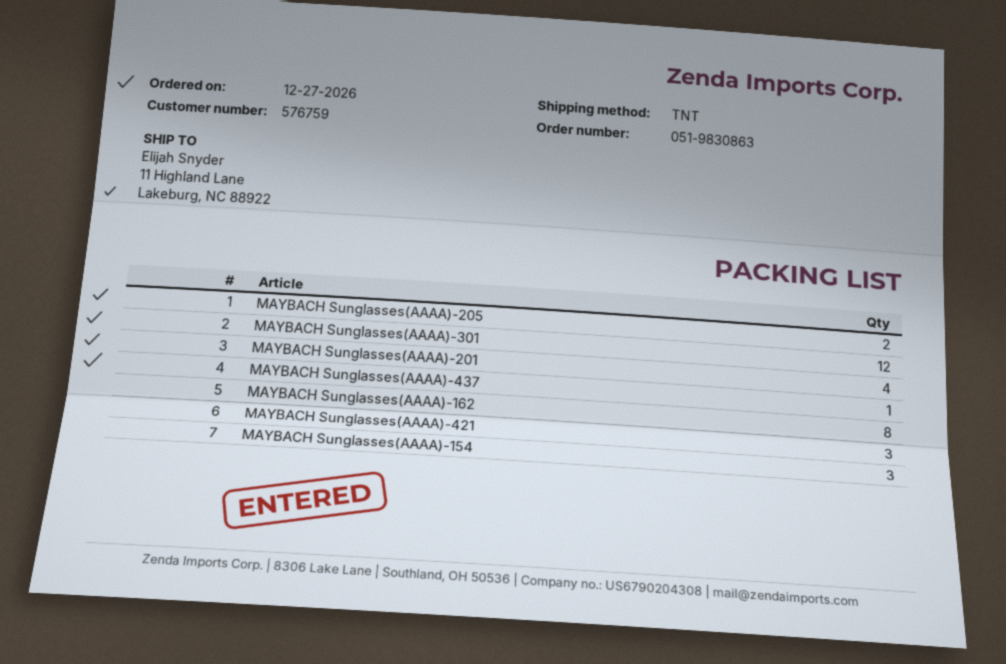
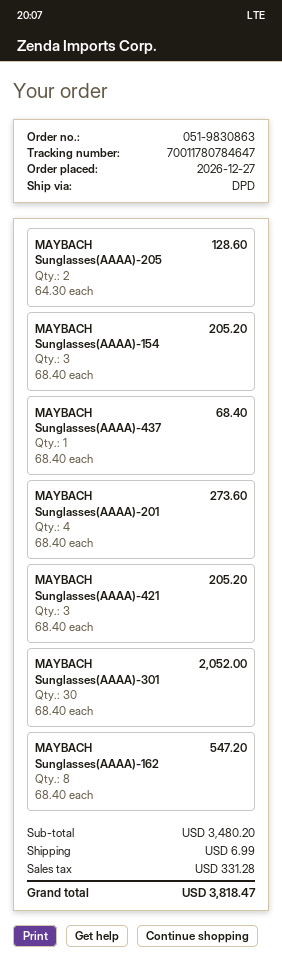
shipping method: TNT -> DPD
MAYBACH Sunglasses(AAAA)-301: 12 -> 30

